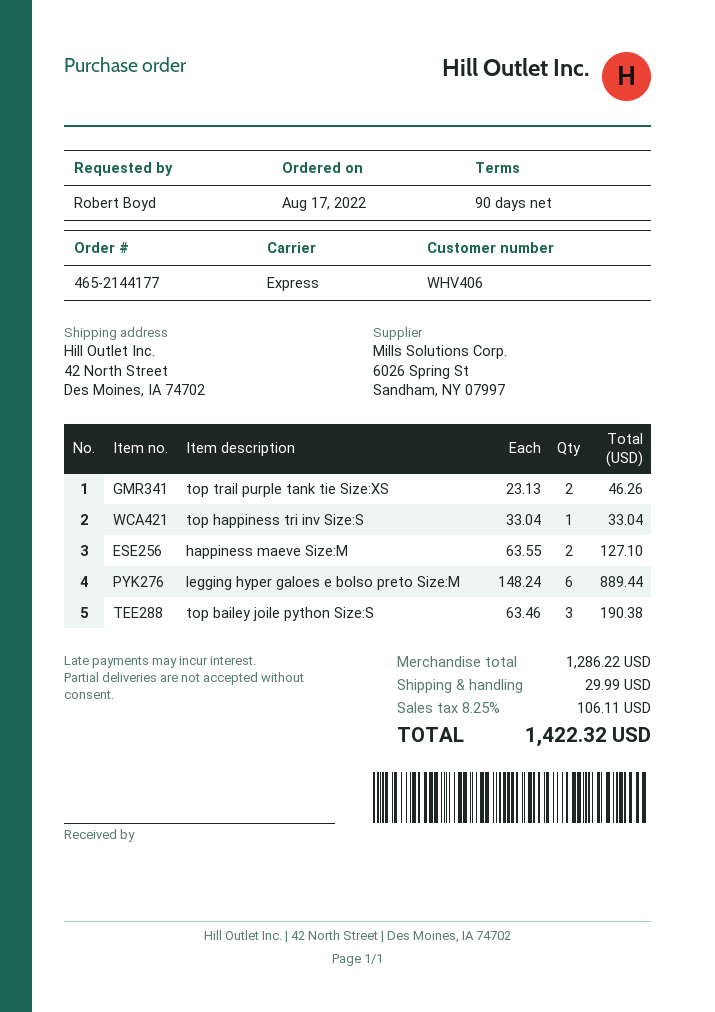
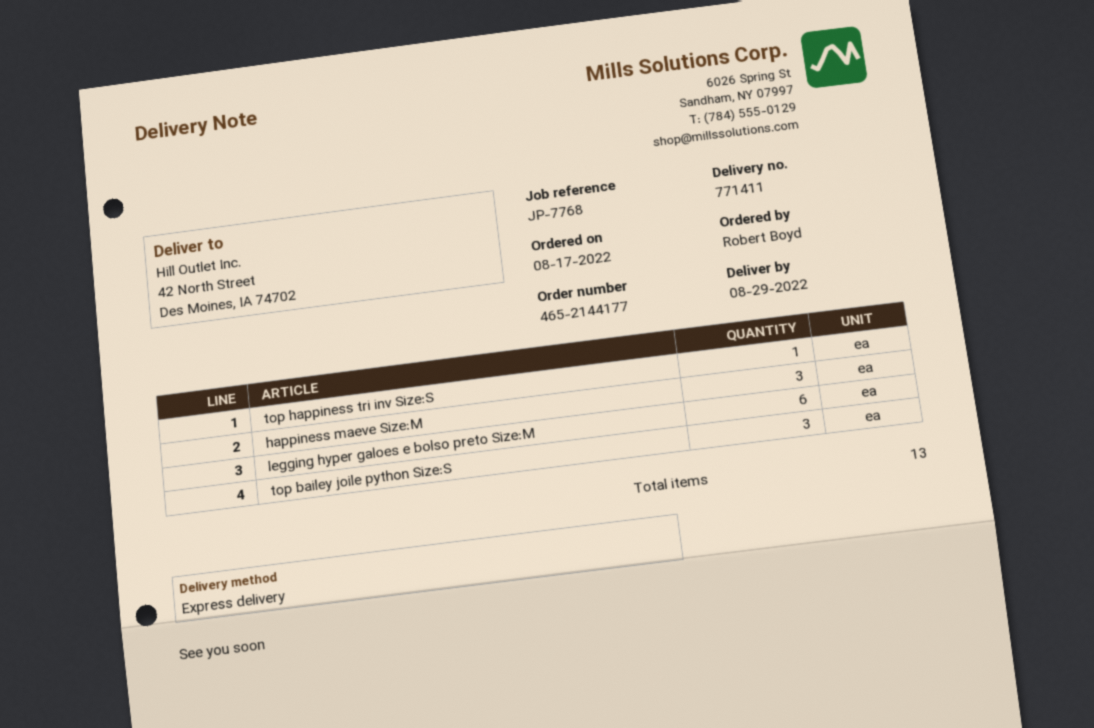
top trail purple tank tie Size:XS: 2 -> none
happiness maeve Size:M: 2 -> 3

